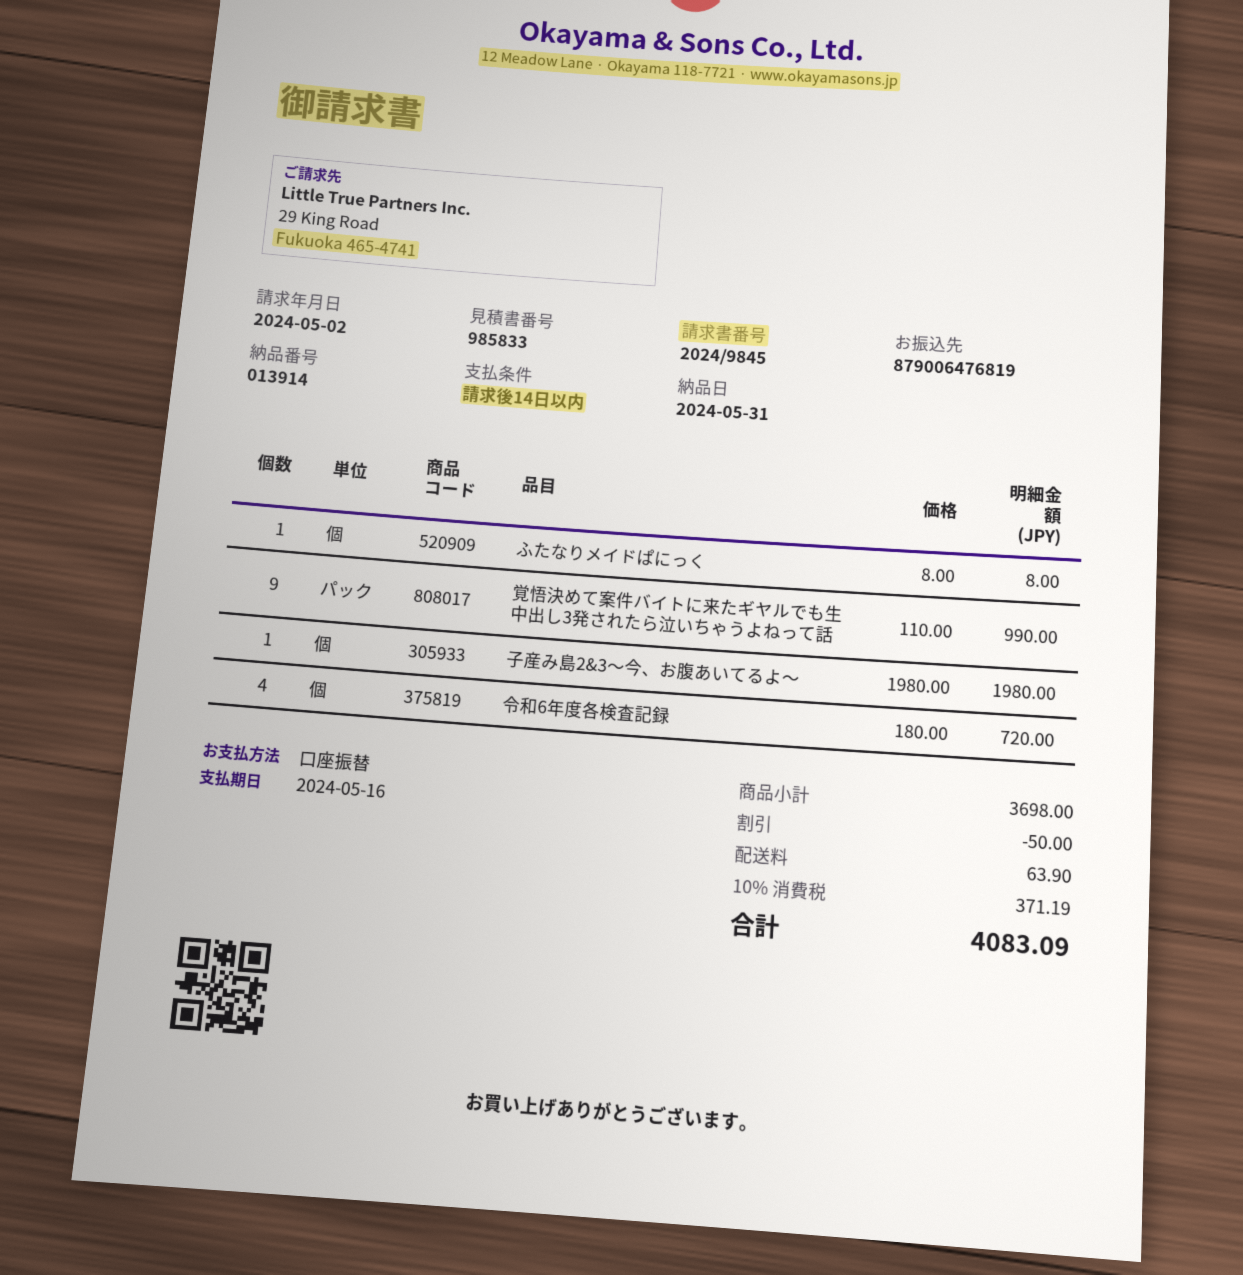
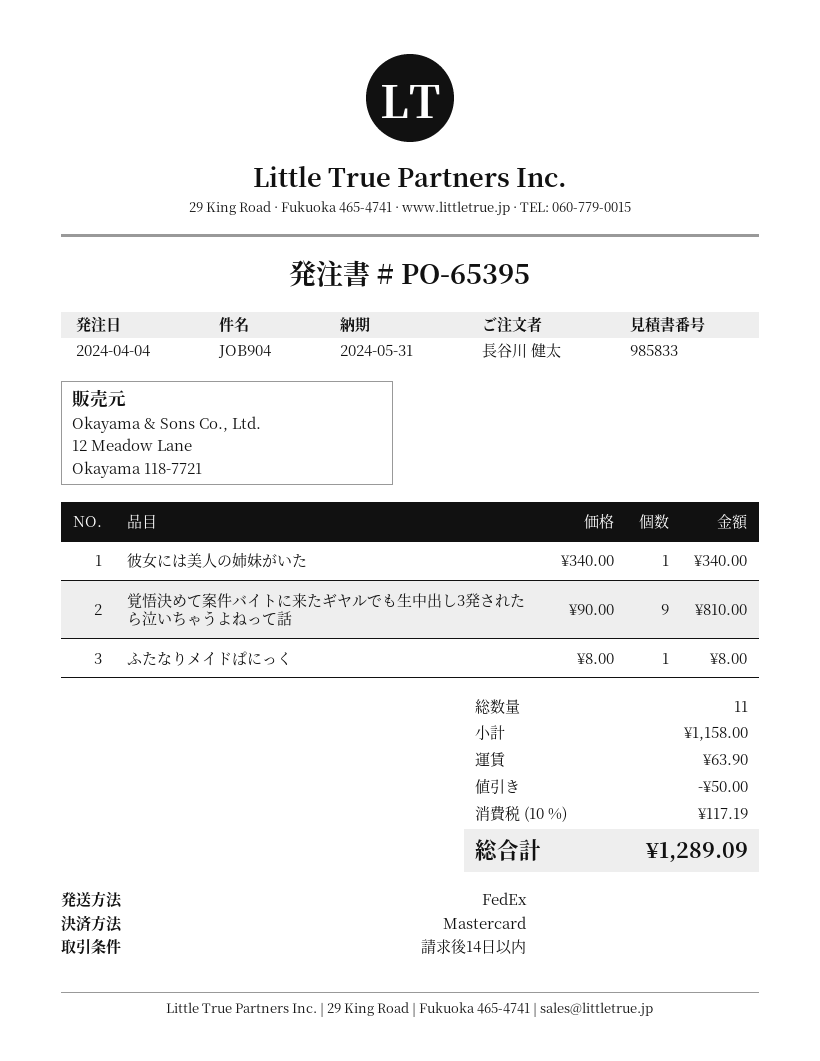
payment method: direct debit -> Mastercard
覚悟決めて案件バイトに来たギヤルでも生中出し3発されたら泣いちゃうよねって話: 9 x 110.00 = 990.00 -> 9 x 90.00 = 810.00
子産み島2&3〜今、お腹あいてるよ〜: 1 x 1980.00 = 1980.00 -> none
令和6年度各検査記録: 4 x 180.00 = 720.00 -> none
彼女には美人の姉妹がいた: none -> 1 x 340.00 = 340.00
subtotal: 3698.00 -> 1158.00
tax: 10% = 371.19 -> 10% = 117.19
total: 4083.09 -> 1289.09

